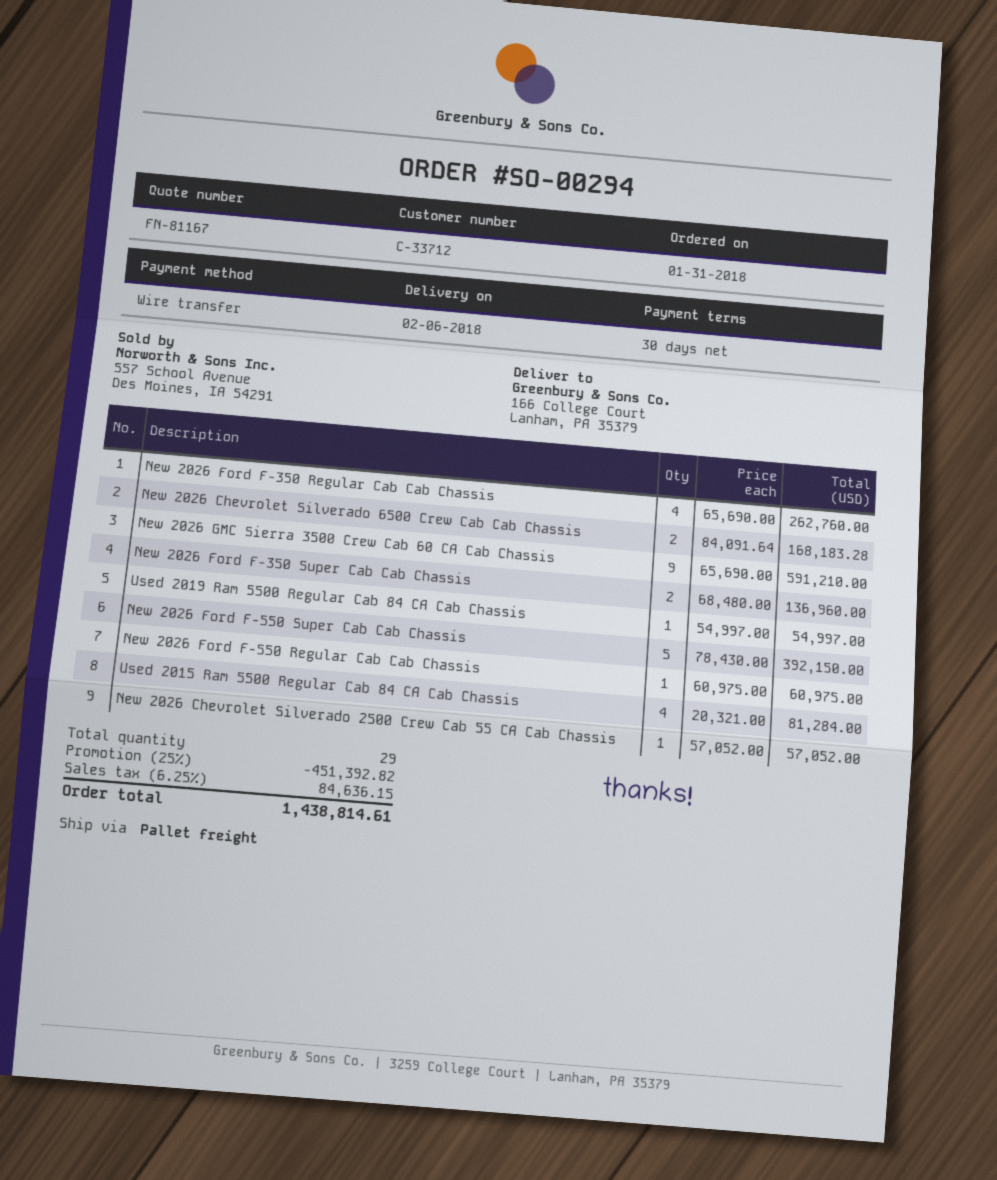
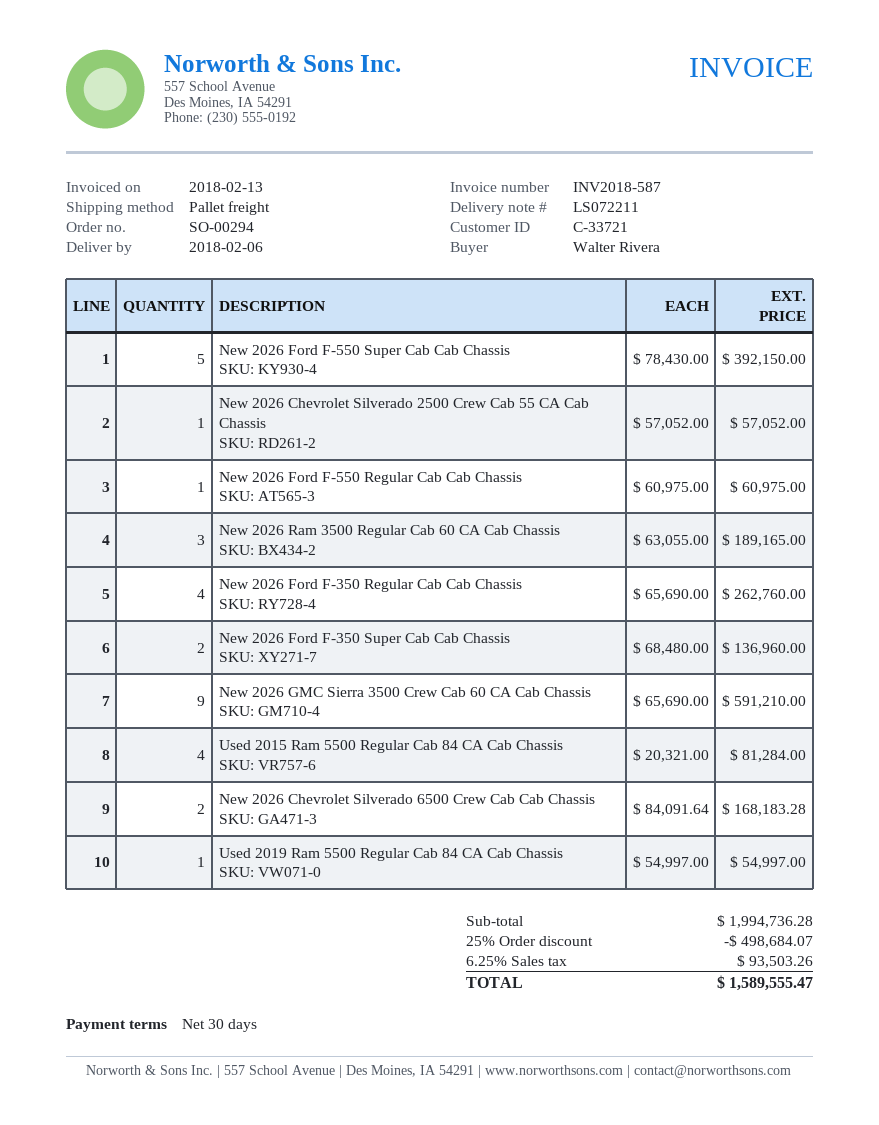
customer number: C-33712 -> C-33721
New 2026 Ram 3500 Regular Cab 60 CA Cab Chassis: none -> 3 x 63055.00 = 189165.00
discount: 25% = 451392.82 -> 25% = 498684.07
tax: 6.25% = 84636.15 -> 6.25% = 93503.26
total: 1438814.61 -> 1589555.47

